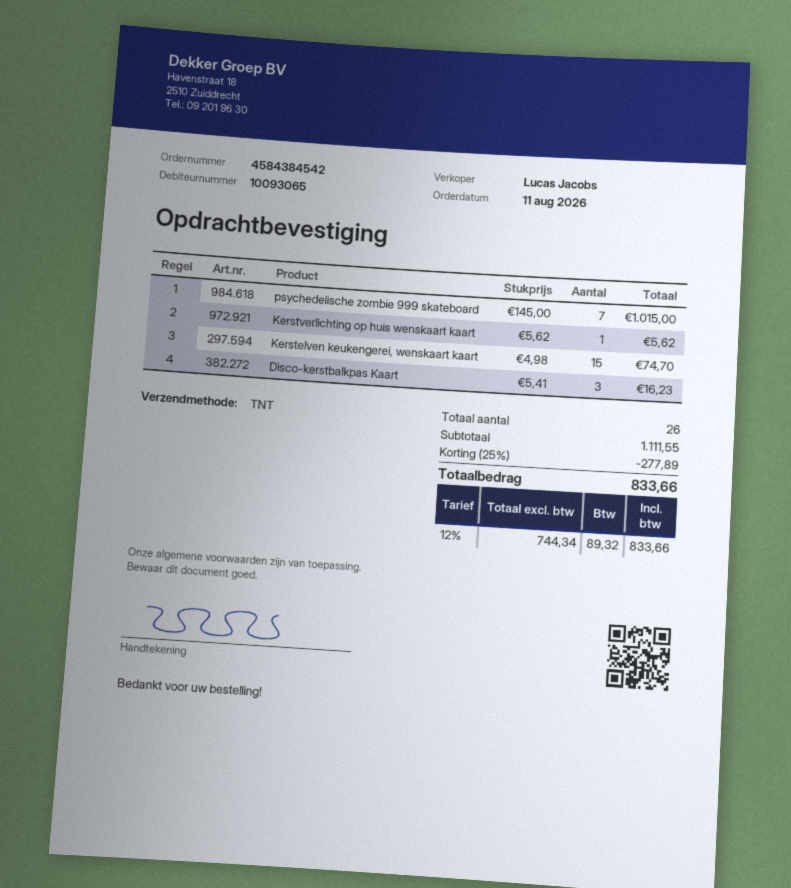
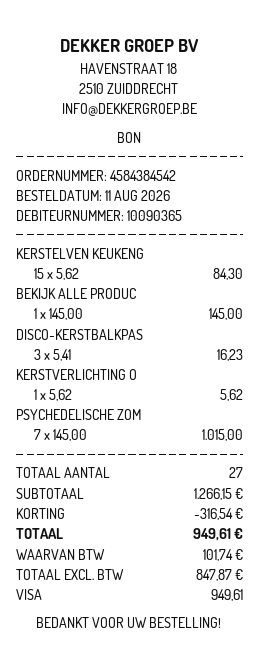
customer number: 10093065 -> 10090365
Kerstelven keukengerei, wenskaart kaart: 15 x 4.98 = 74.70 -> 15 x 5.62 = 84.30
BEKIJK ALLE PRODUC: none -> 1 x 145.00 = 145.00
total quantity: 26 -> 27
subtotal: 1111.55 -> 1266.15
discount: 277.89 -> 316.54
net: 744.34 -> 847.87
tax: 89.32 -> 101.74
total: 833.66 -> 949.61

